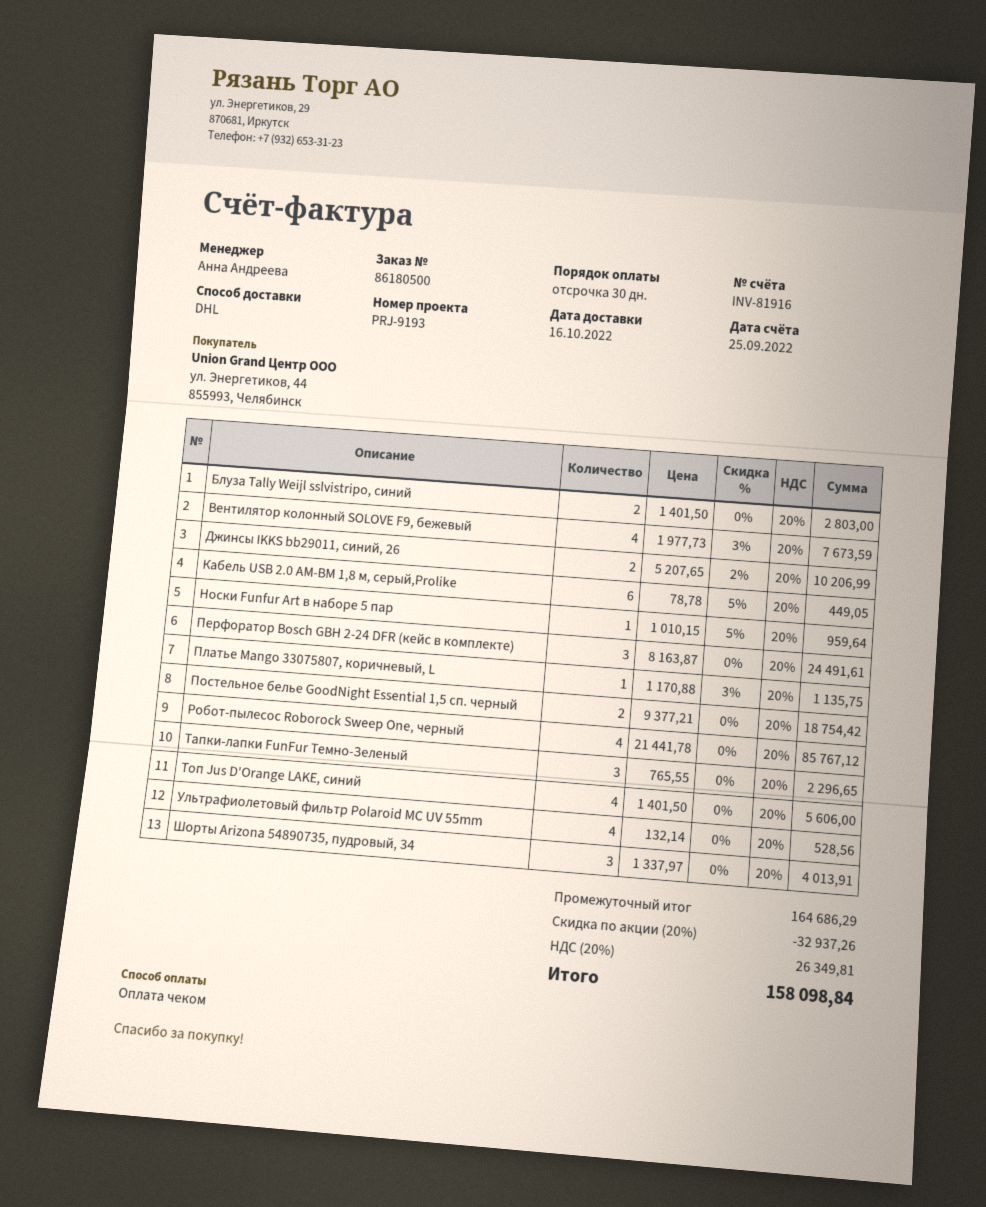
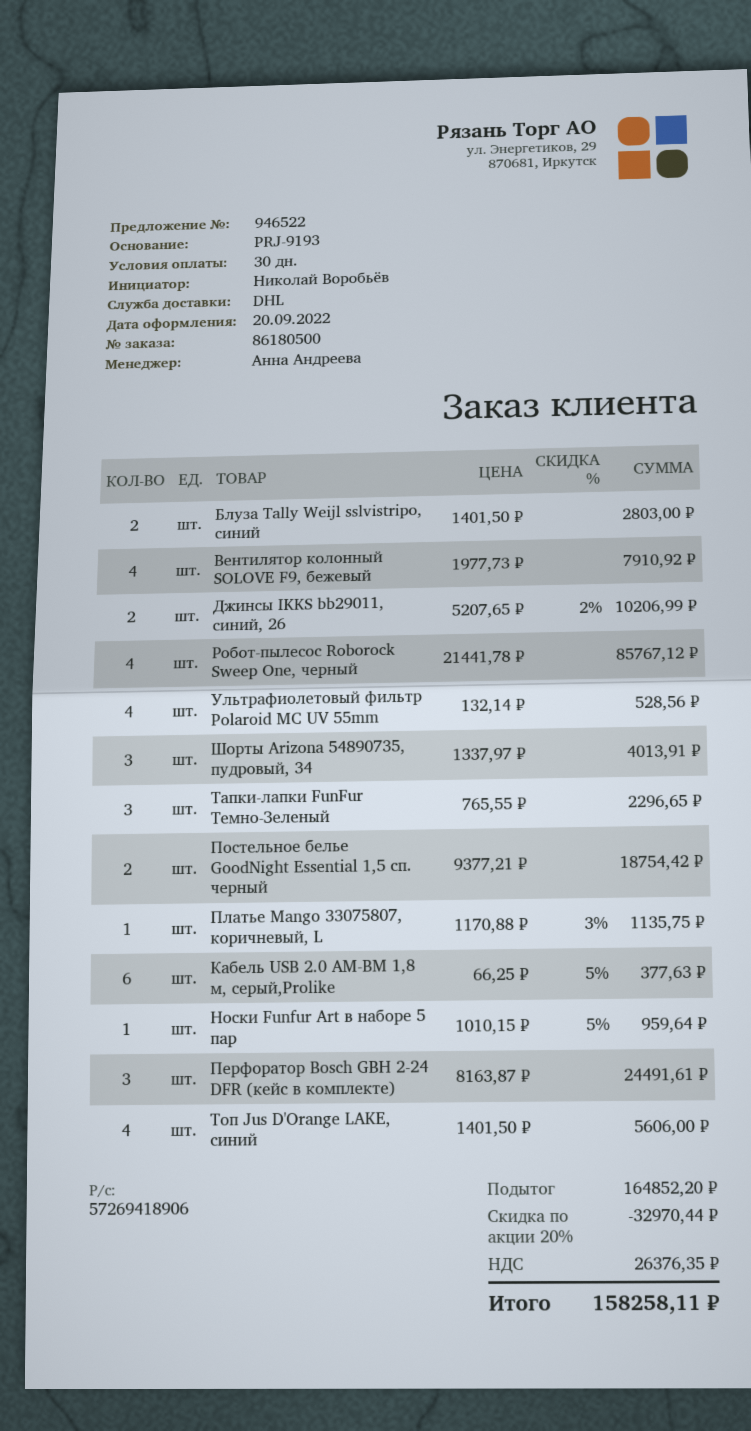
Вентилятор колонный SOLOVE F9, бежевый: 4 x 1977.73 - 3% = 7673.59 -> 4 x 1977.73 = 7910.92
Кабель USB 2.0 AM-BM 1,8 м, серый,Prolike: 6 x 78.78 - 5% = 449.05 -> 6 x 66.25 - 5% = 377.63
subtotal: 164686.29 -> 164852.20
discount: 20% = 32937.26 -> 20% = 32970.44
tax: 26349.81 -> 26376.35
total: 158098.84 -> 158258.11

